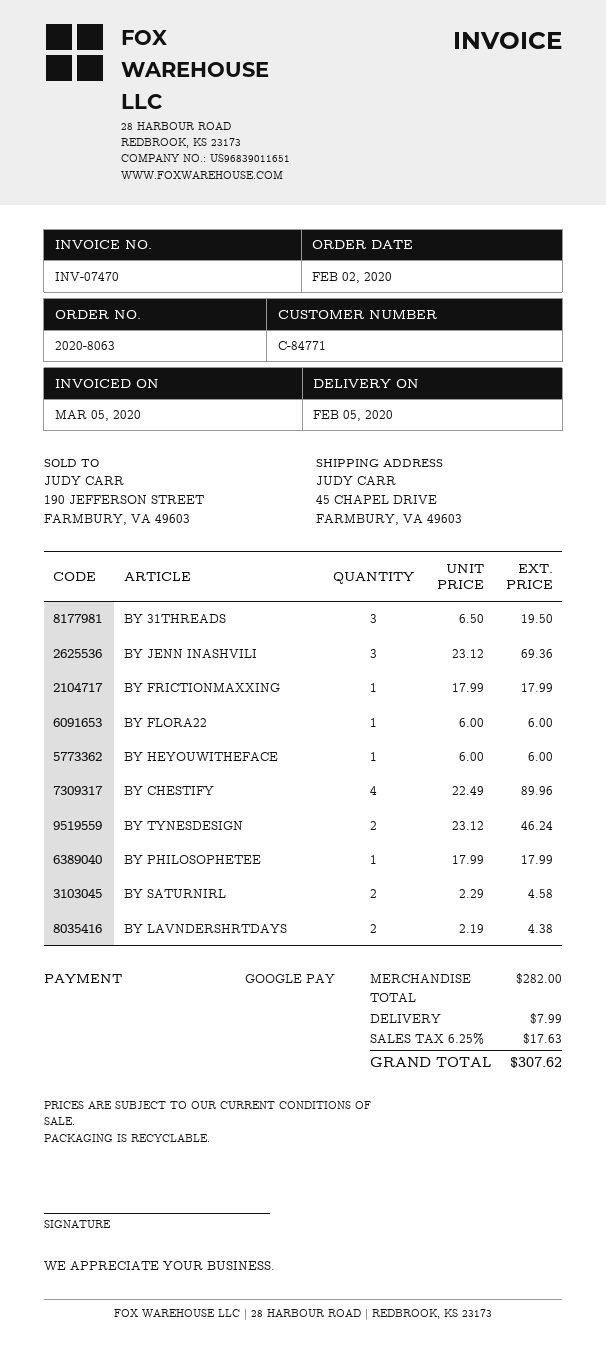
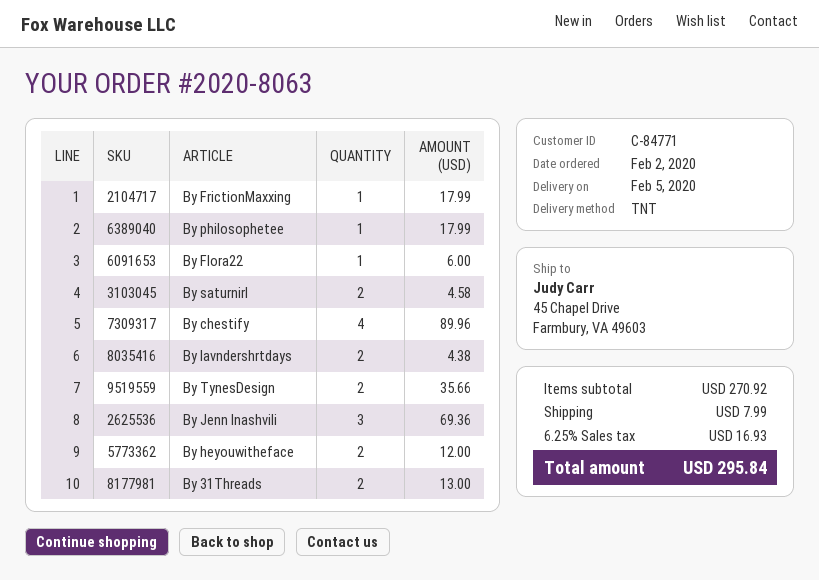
BY 31THREADS: 3 for 19.50 -> 2 for 13.00
BY HEYOUWITHEFACE: 1 for 6.00 -> 2 for 12.00
BY TYNESDESIGN: 2 for 46.24 -> 2 for 35.66
subtotal: 282.00 -> 270.92
tax: 6.25% = 17.63 -> 6.25% = 16.93
total: 307.62 -> 295.84

